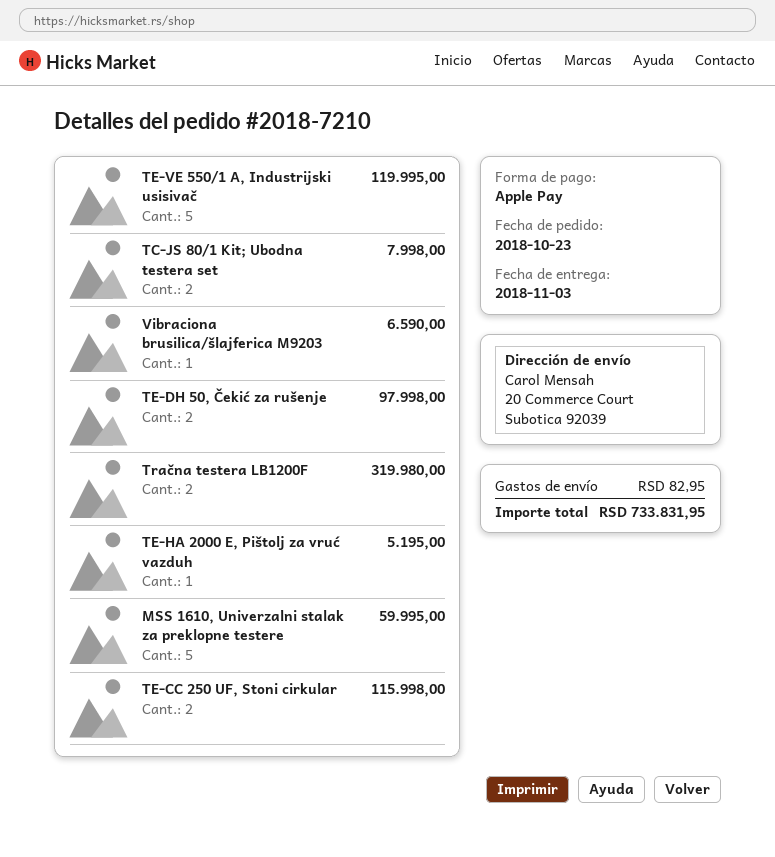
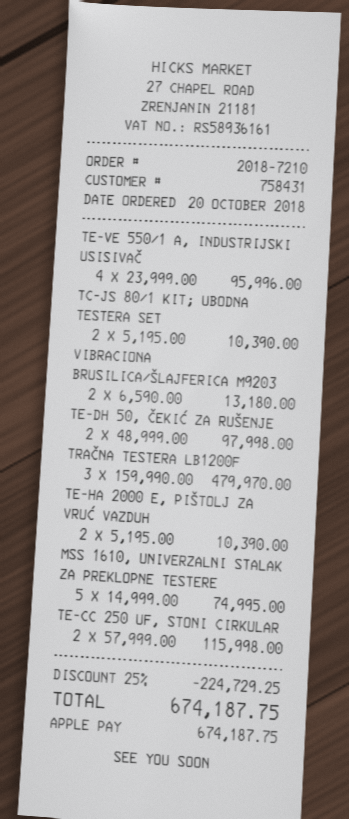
order date: 2018-10-23 -> 2018-10-20
TE-VE 550/1 A, Industrijski usisivač: 5 for 119995.00 -> 4 for 95996.00
TC-JS 80/1 Kit; Ubodna testera set: 2 for 7998.00 -> 2 for 10390.00
Vibraciona brusilica/šlajferica M9203: 1 for 6590.00 -> 2 for 13180.00
Tračna testera LB1200F: 2 for 319980.00 -> 3 for 479970.00
TE-HA 2000 E, Pištolj za vruć vazduh: 1 for 5195.00 -> 2 for 10390.00
MSS 1610, Univerzalni stalak za preklopne testere: 5 for 59995.00 -> 5 for 74995.00
discount: none -> 25% = 224729.25
shipping: 82.95 -> none
total: 733831.95 -> 674187.75

